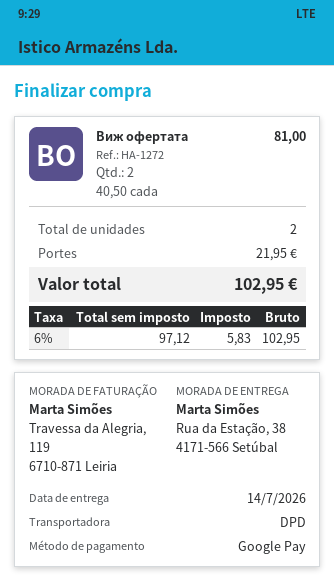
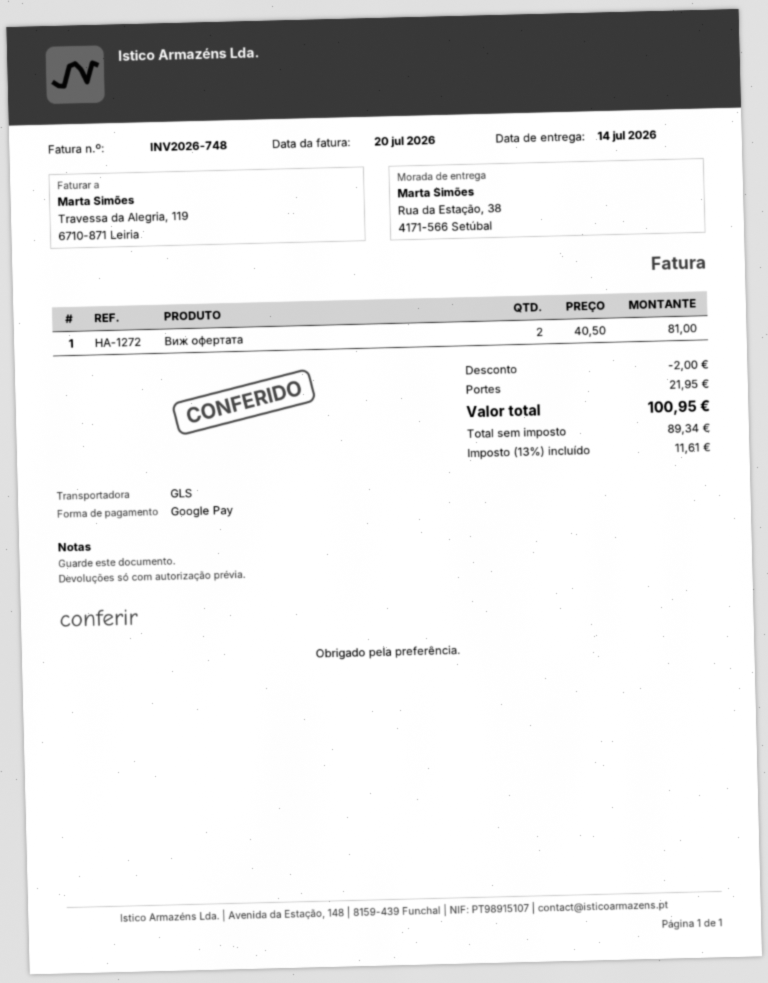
shipping method: DPD -> GLS
discount: none -> 2.00
net: 97.12 -> 89.34
tax: 6% = 5.83 -> 13% = 11.61
total: 102.95 -> 100.95

